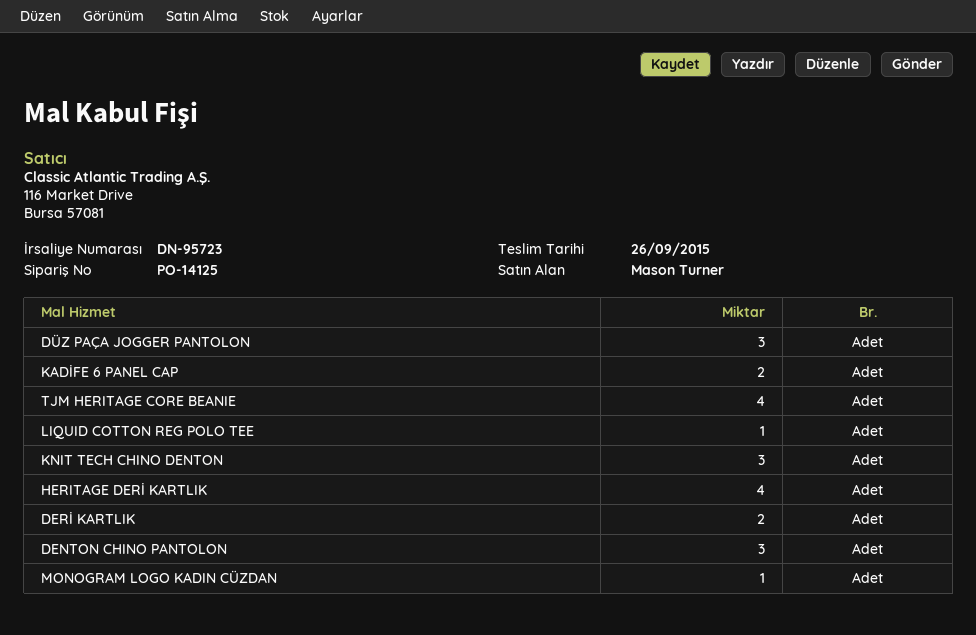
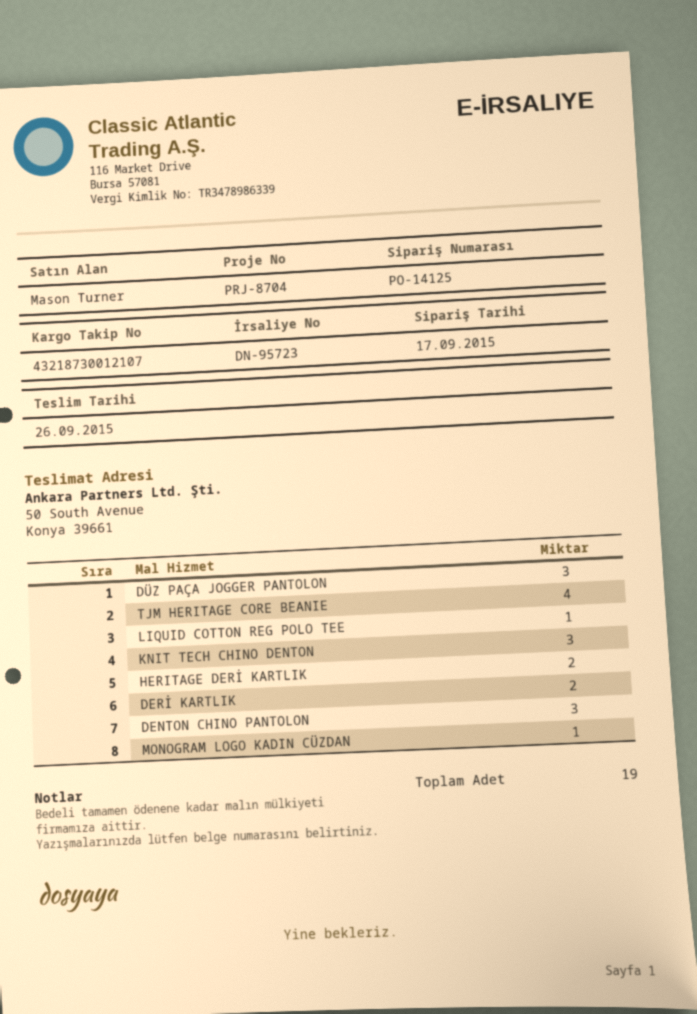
KADİFE 6 PANEL CAP: 2 -> none
HERITAGE DERİ KARTLIK: 4 -> 2

